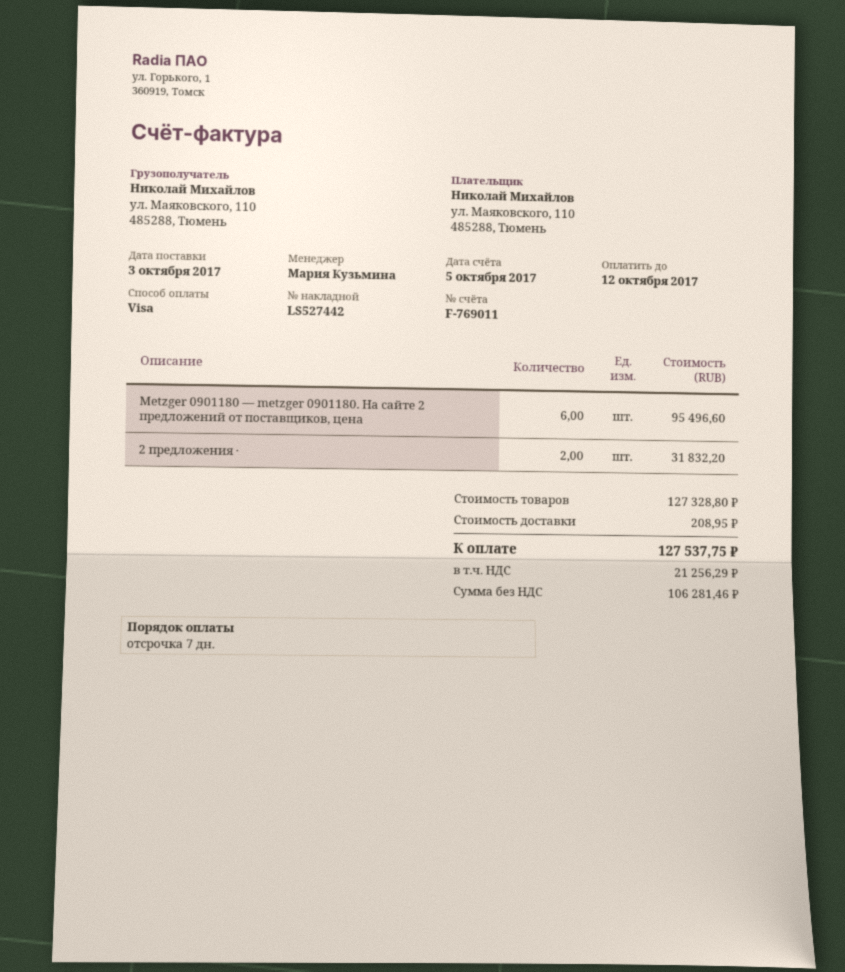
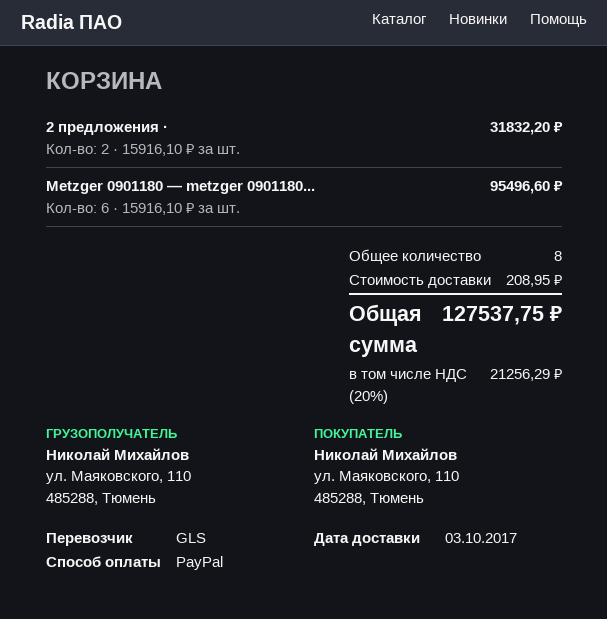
payment method: Visa -> PayPal

